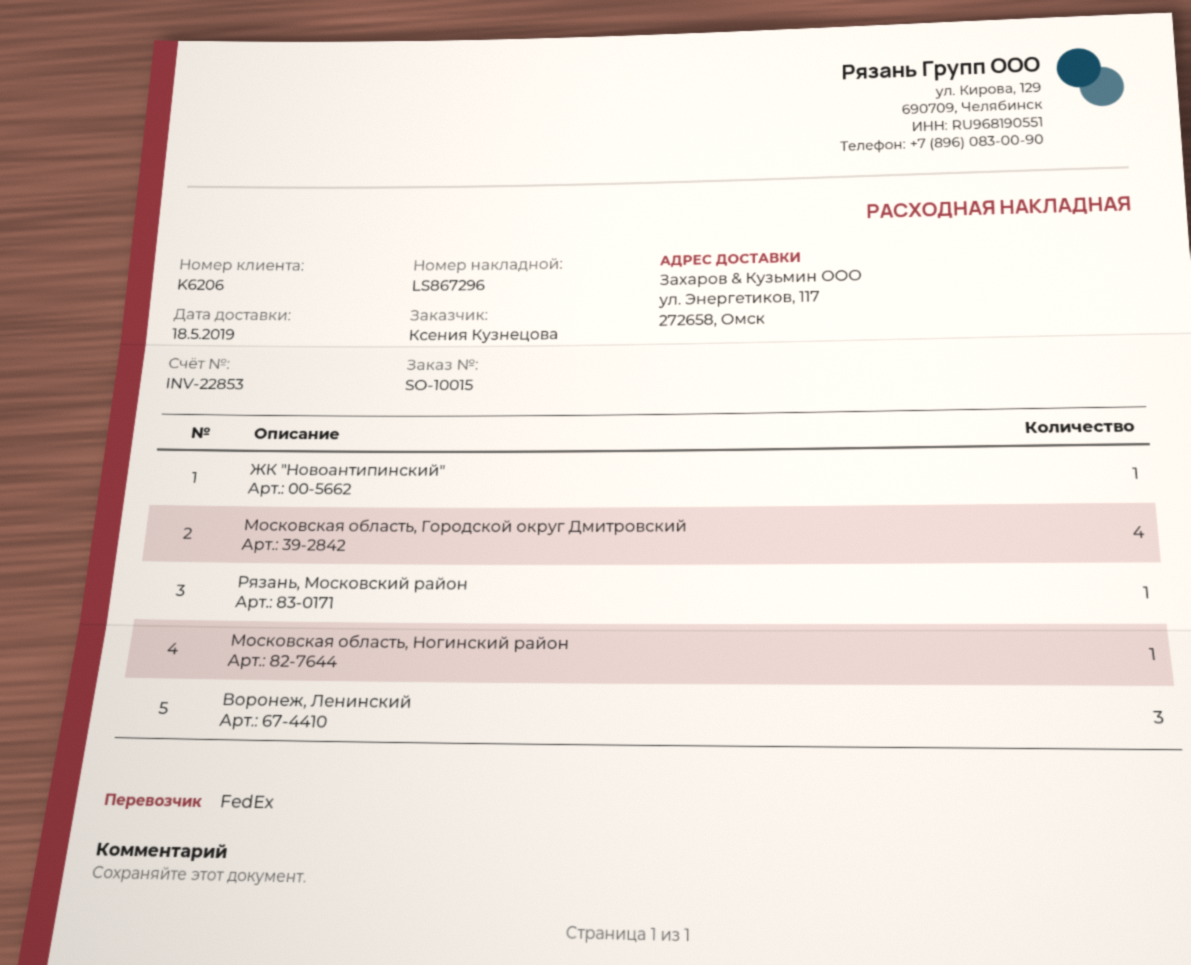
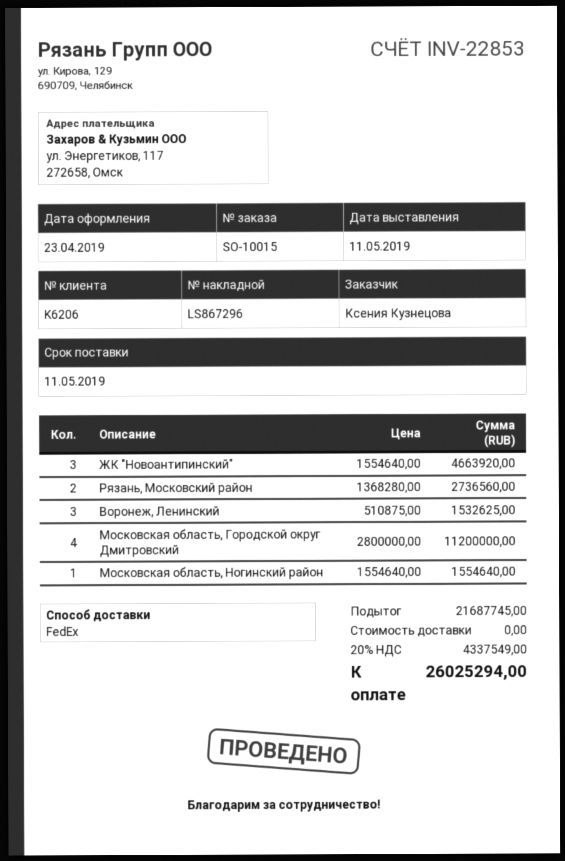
delivery date: 2019-05-18 -> 2019-05-11
ЖК "Новоантипинский": 1 -> 3
Рязань, Московский район: 1 -> 2

